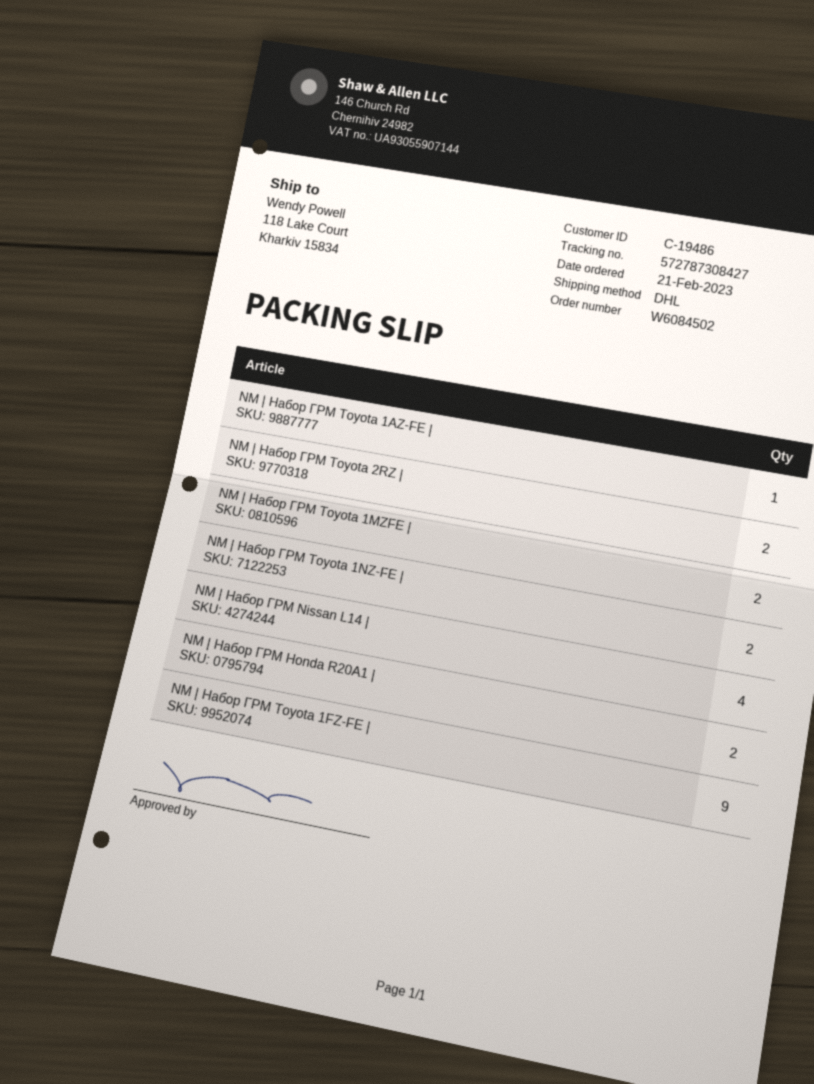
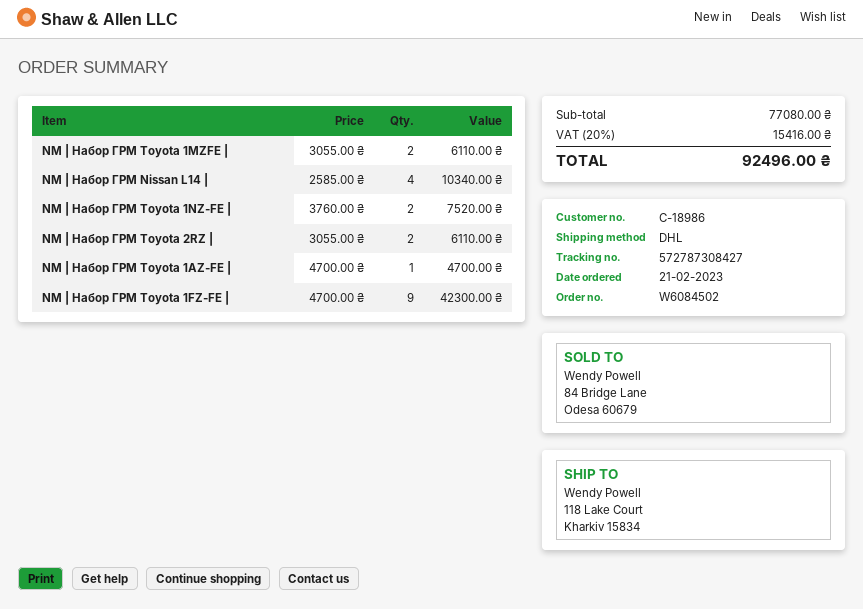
customer number: C-19486 -> C-18986
NM | Набор ГРМ Honda R20A1 |: 2 -> none

